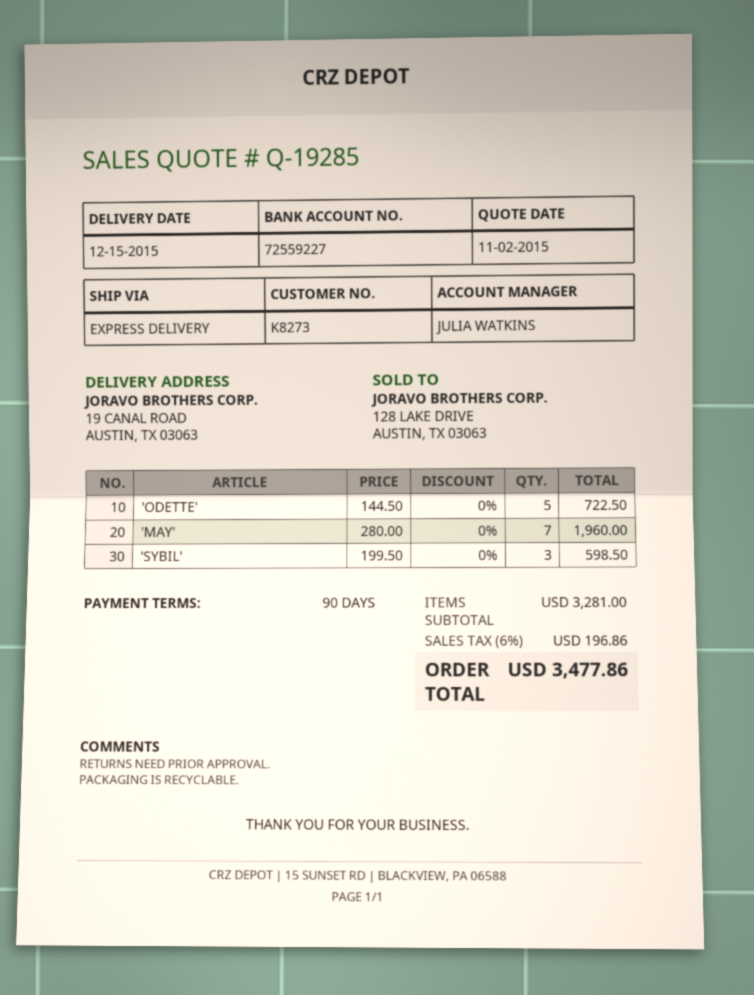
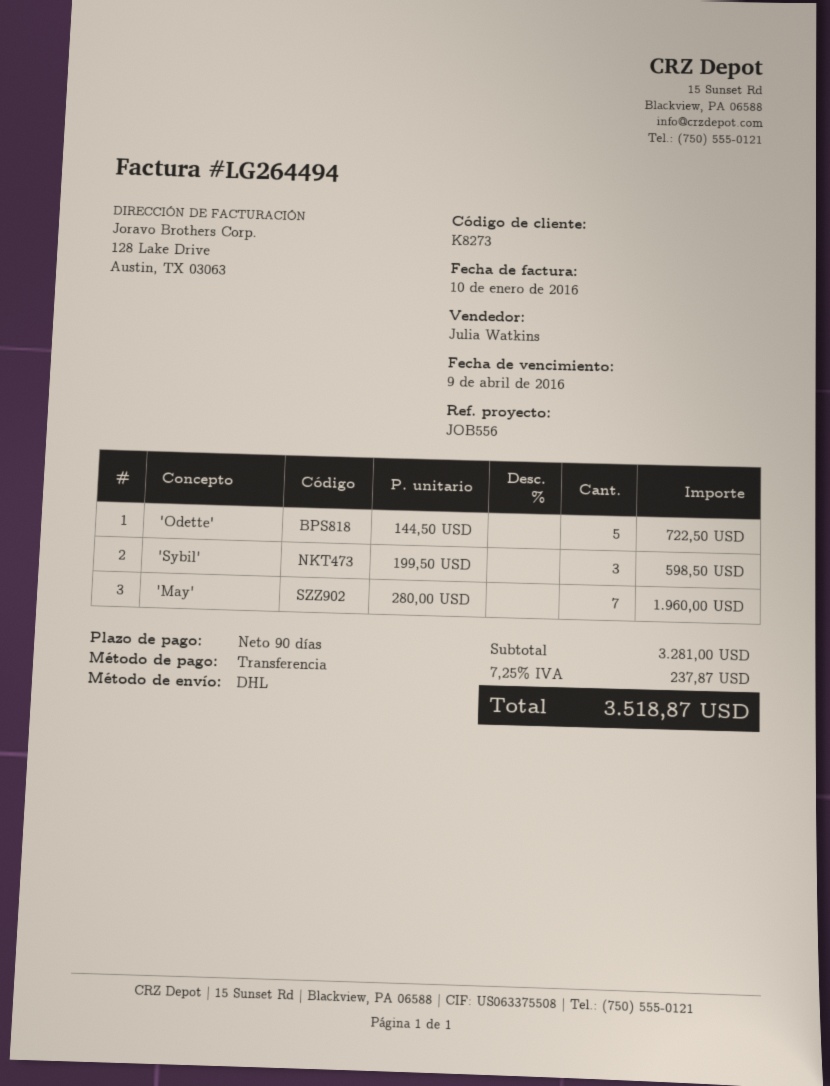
shipping method: express -> DHL
tax: 6% = 196.86 -> 7.25% = 237.87
total: 3477.86 -> 3518.87

